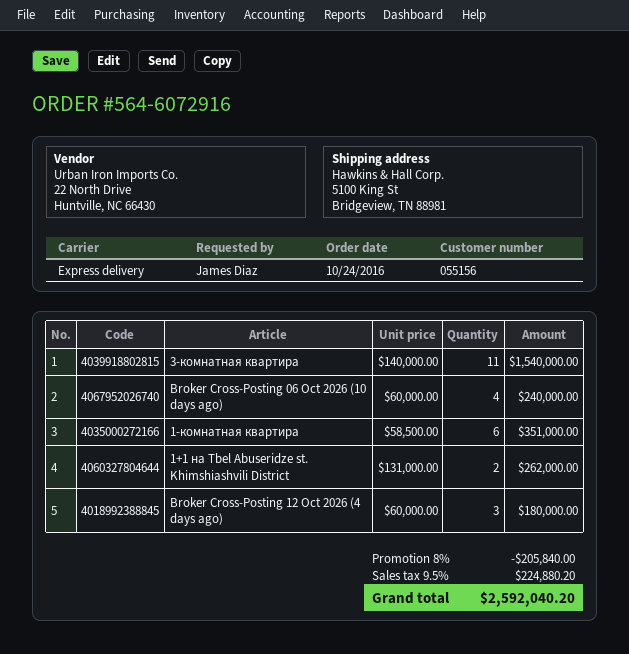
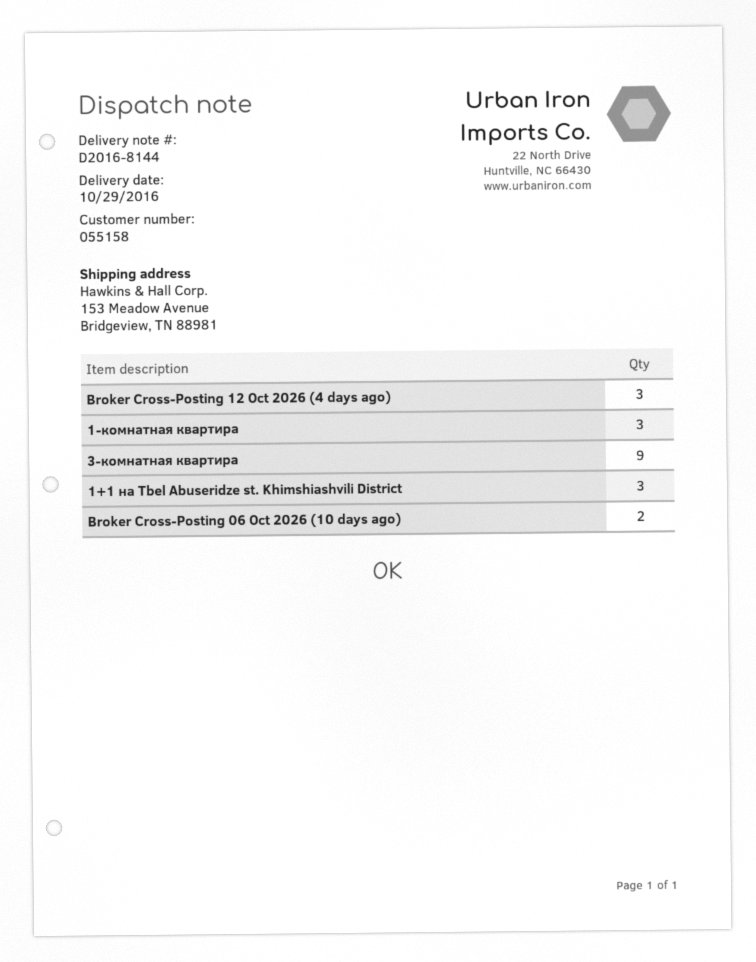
customer number: 055156 -> 055158
ship to: 5100 King St, Bridgeview, TN 88981 -> 153 Meadow Avenue, Bridgeview, TN 88981
3-комнатная квартира: 11 -> 9
Broker Cross-Posting 06 Oct 2026 (10 days ago): 4 -> 2
1-комнатная квартира: 6 -> 3
1+1 на Tbel Abuseridze st. Khimshiashvili District: 2 -> 3

